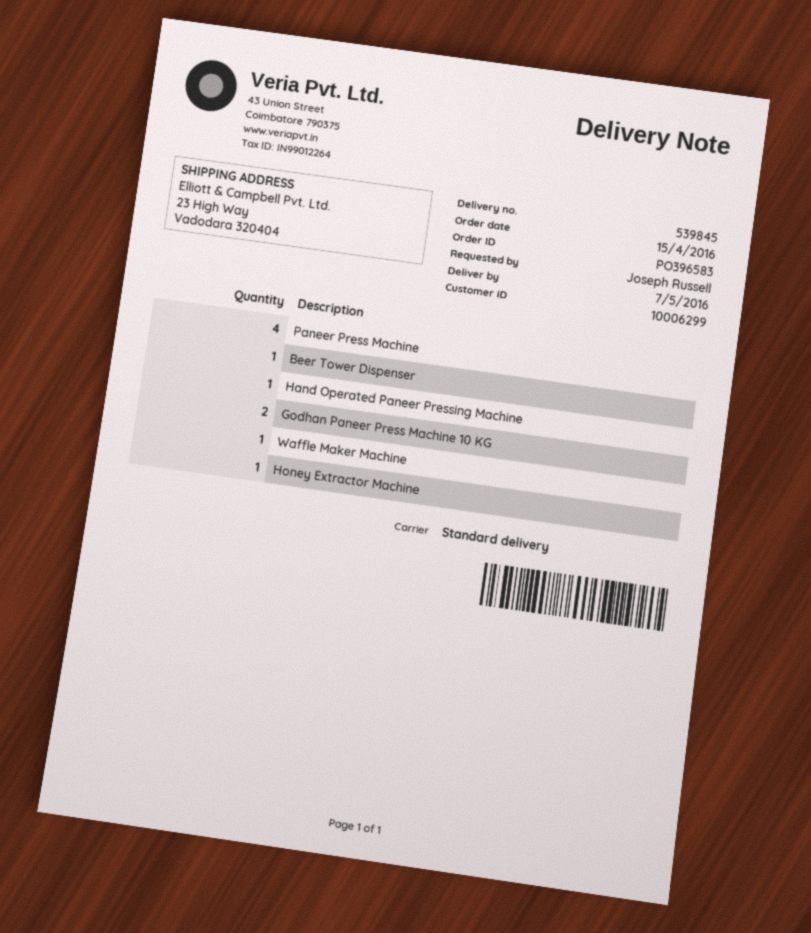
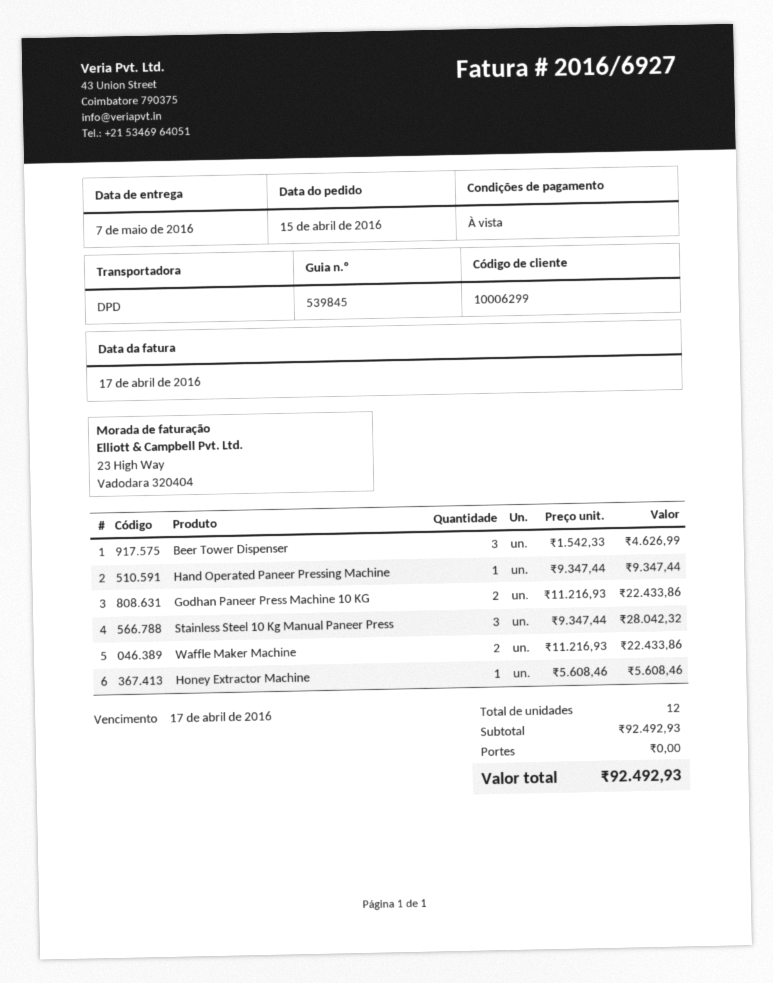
shipping method: standard -> DPD
Paneer Press Machine: 4 -> none
Beer Tower Dispenser: 1 -> 3
Waffle Maker Machine: 1 -> 2
Stainless Steel 10 Kg Manual Paneer Press: none -> 3

